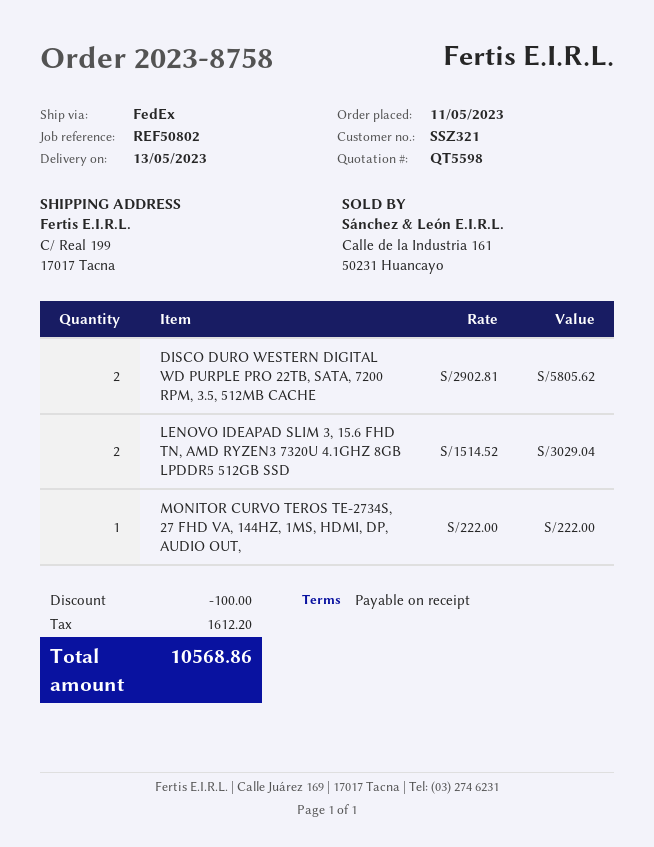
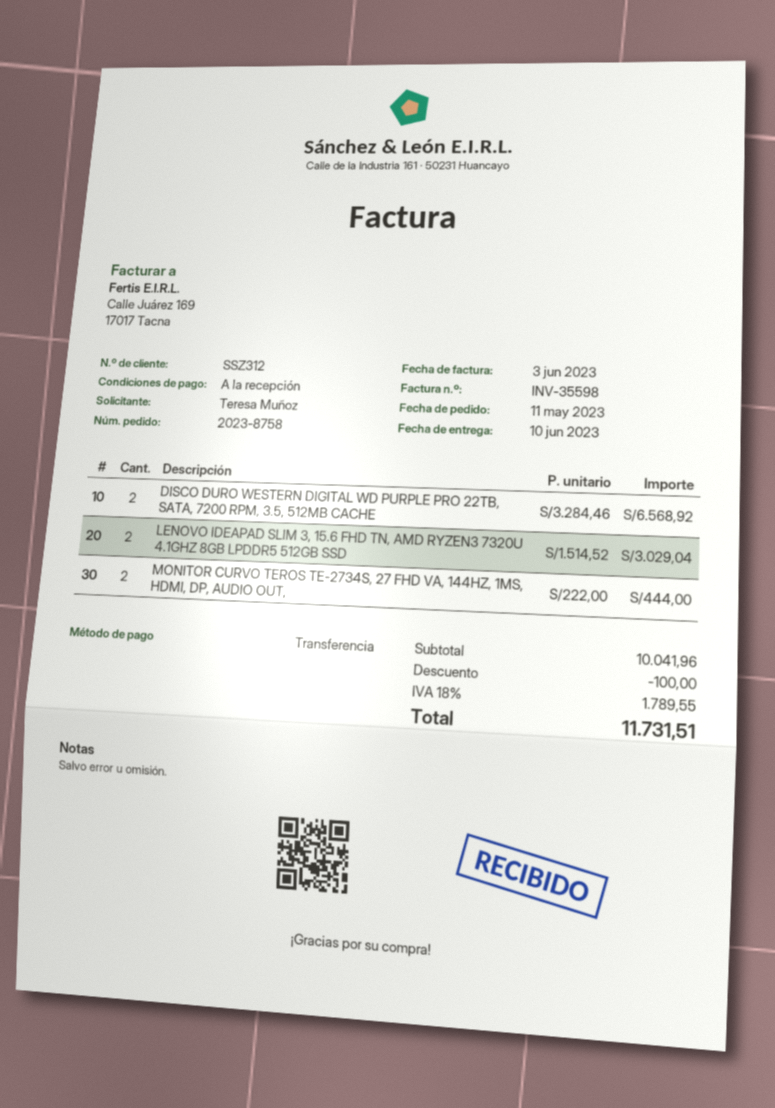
delivery date: 2023-05-13 -> 2023-06-10
customer number: SSZ321 -> SSZ312
DISCO DURO WESTERN DIGITAL WD PURPLE PRO 22TB, SATA, 7200 RPM, 3.5, 512MB CACHE: 2 x 2902.81 = 5805.62 -> 2 x 3284.46 = 6568.92
MONITOR CURVO TEROS TE-2734S, 27 FHD VA, 144HZ, 1MS, HDMI, DP, AUDIO OUT,: 1 x 222.00 = 222.00 -> 2 x 222.00 = 444.00
tax: 1612.20 -> 1789.55
total: 10568.86 -> 11731.51

